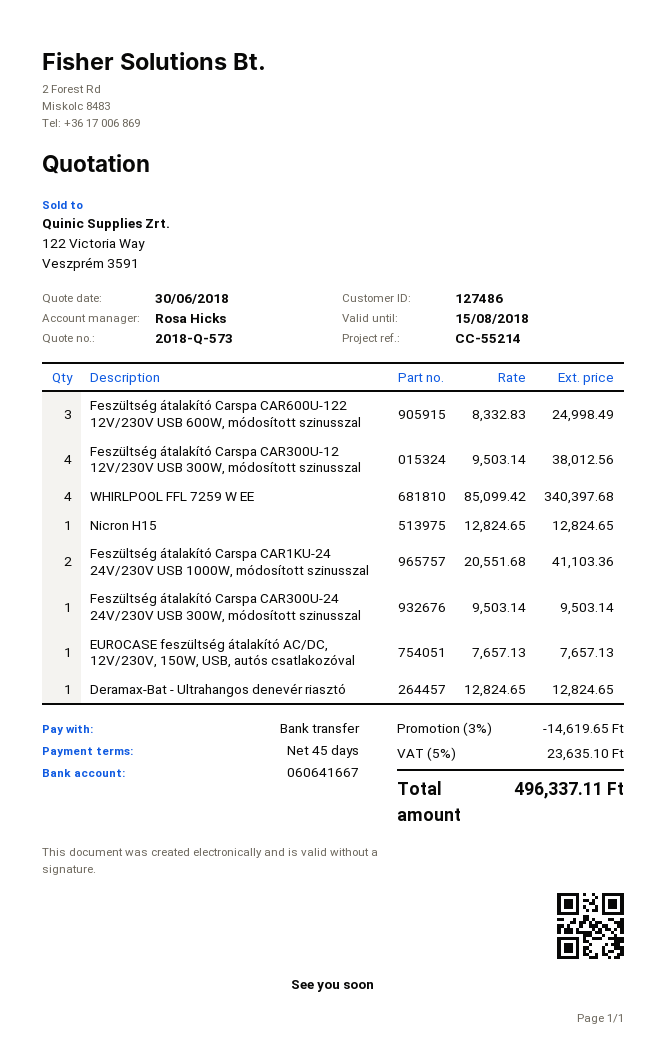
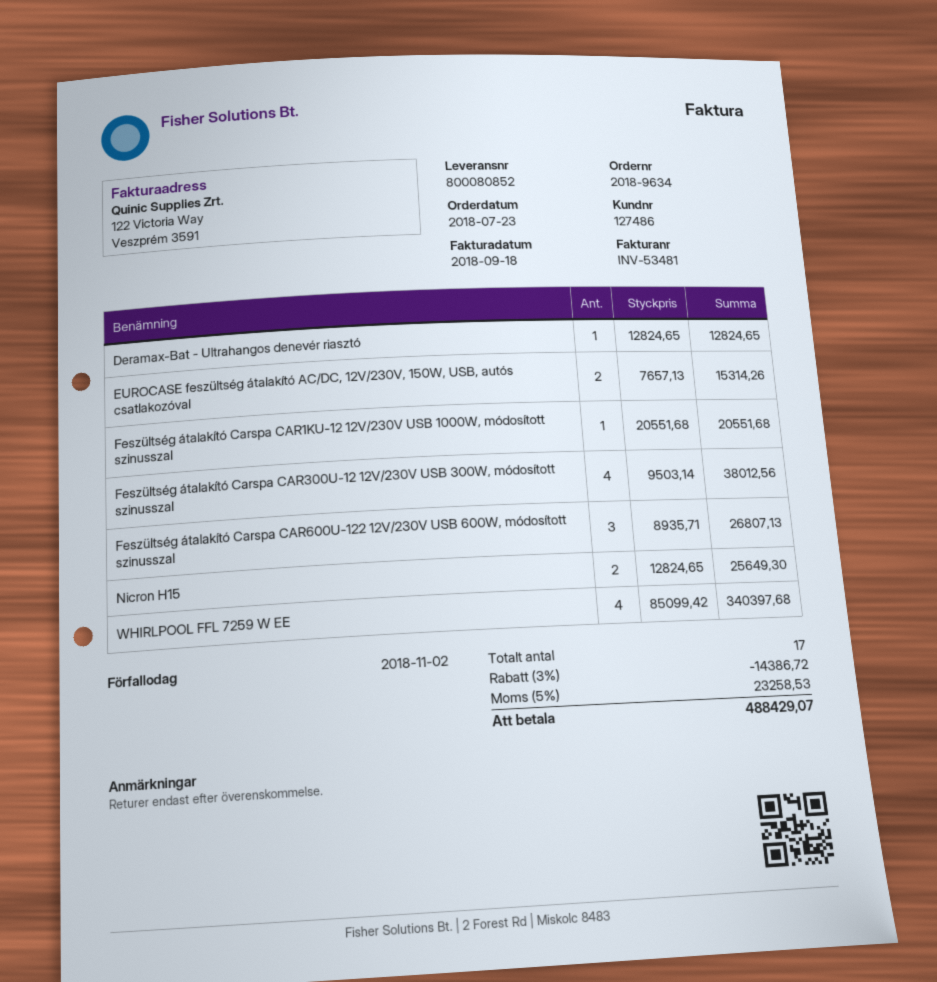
Feszültség átalakító Carspa CAR600U-122 12V/230V USB 600W, módosított szinusszal: 3 x 8332.83 = 24998.49 -> 3 x 8935.71 = 26807.13
Nicron H15: 1 x 12824.65 = 12824.65 -> 2 x 12824.65 = 25649.30
Feszültség átalakító Carspa CAR1KU-24 24V/230V USB 1000W, módosított szinusszal: 2 x 20551.68 = 41103.36 -> none
Feszültség átalakító Carspa CAR300U-24 24V/230V USB 300W, módosított szinusszal: 1 x 9503.14 = 9503.14 -> none
EUROCASE feszültség átalakító AC/DC, 12V/230V, 150W, USB, autós csatlakozóval: 1 x 7657.13 = 7657.13 -> 2 x 7657.13 = 15314.26
Feszültség átalakító Carspa CAR1KU-12 12V/230V USB 1000W, módosított szinusszal: none -> 1 x 20551.68 = 20551.68
discount: 3% = 14619.65 -> 3% = 14386.72
tax: 5% = 23635.10 -> 5% = 23258.53
total: 496337.11 -> 488429.07

